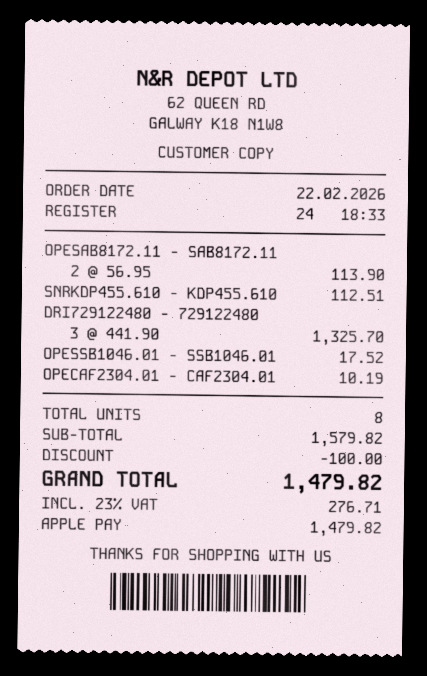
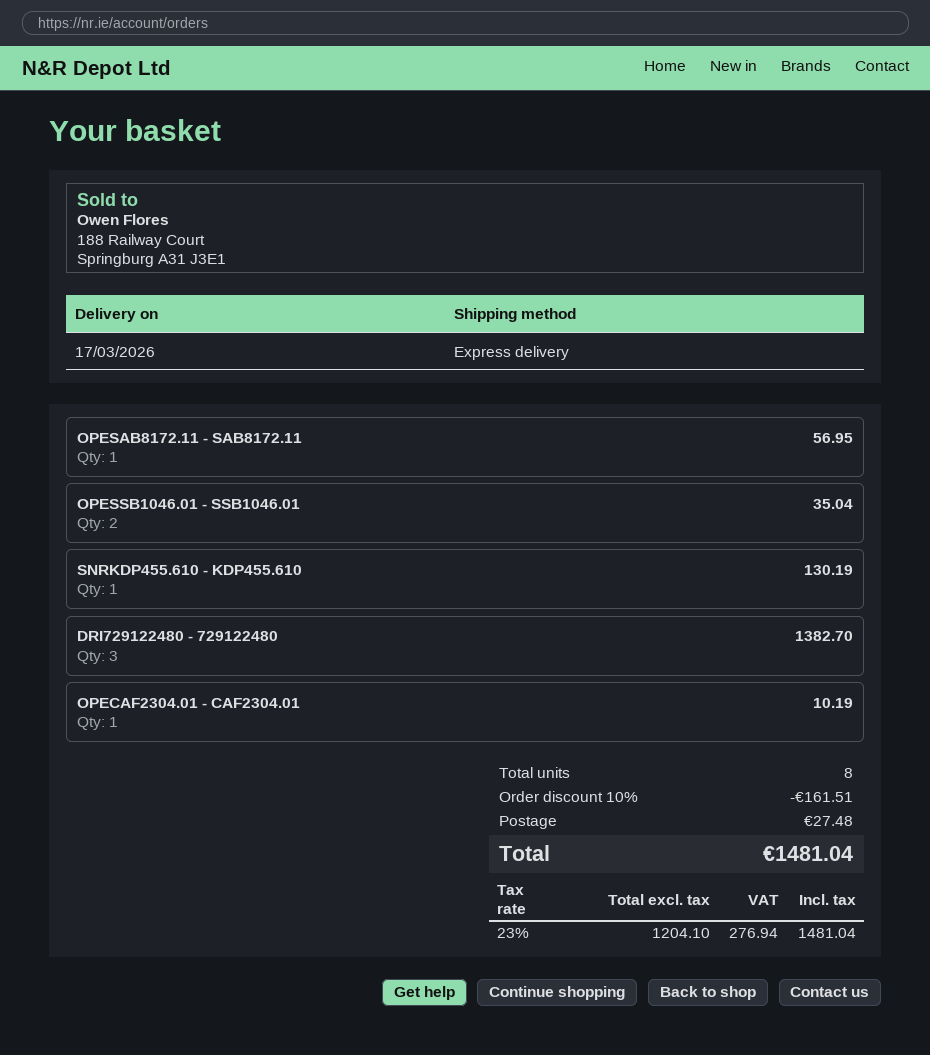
OPESAB8172.11 - SAB8172.11: 2 for 113.90 -> 1 for 56.95
SNRKDP455.610 - KDP455.610: 1 for 112.51 -> 1 for 130.19
DRI729122480 - 729122480: 3 for 1325.70 -> 3 for 1382.70
OPESSB1046.01 - SSB1046.01: 1 for 17.52 -> 2 for 35.04
discount: 100.00 -> 161.51
shipping: none -> 27.48
tax: 23% = 276.71 -> 23% = 276.94
total: 1479.82 -> 1481.04

